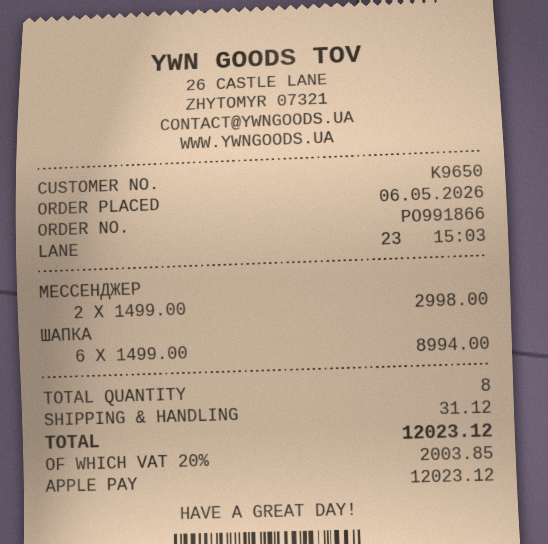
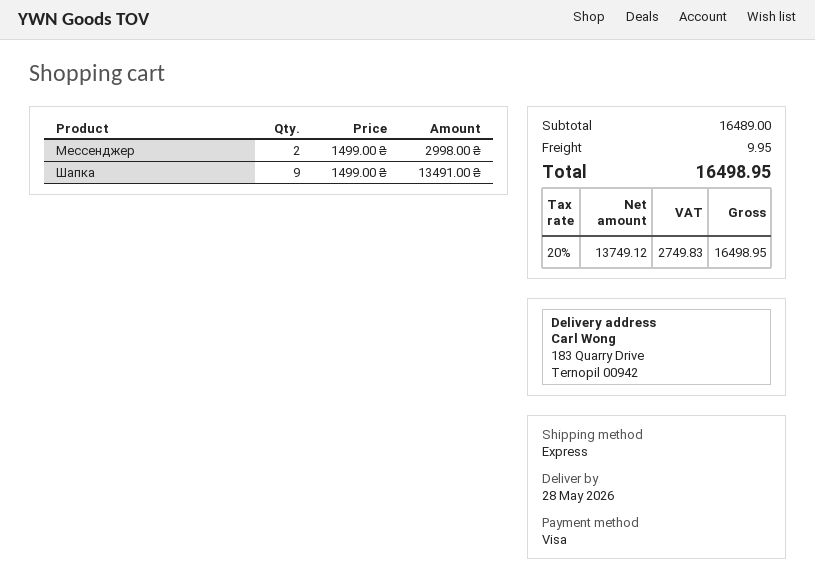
payment method: Apple Pay -> Visa
ШАПКА: 6 x 1499.00 = 8994.00 -> 9 x 1499.00 = 13491.00
shipping: 31.12 -> 9.95
tax: 20% = 2003.85 -> 20% = 2749.83
total: 12023.12 -> 16498.95

